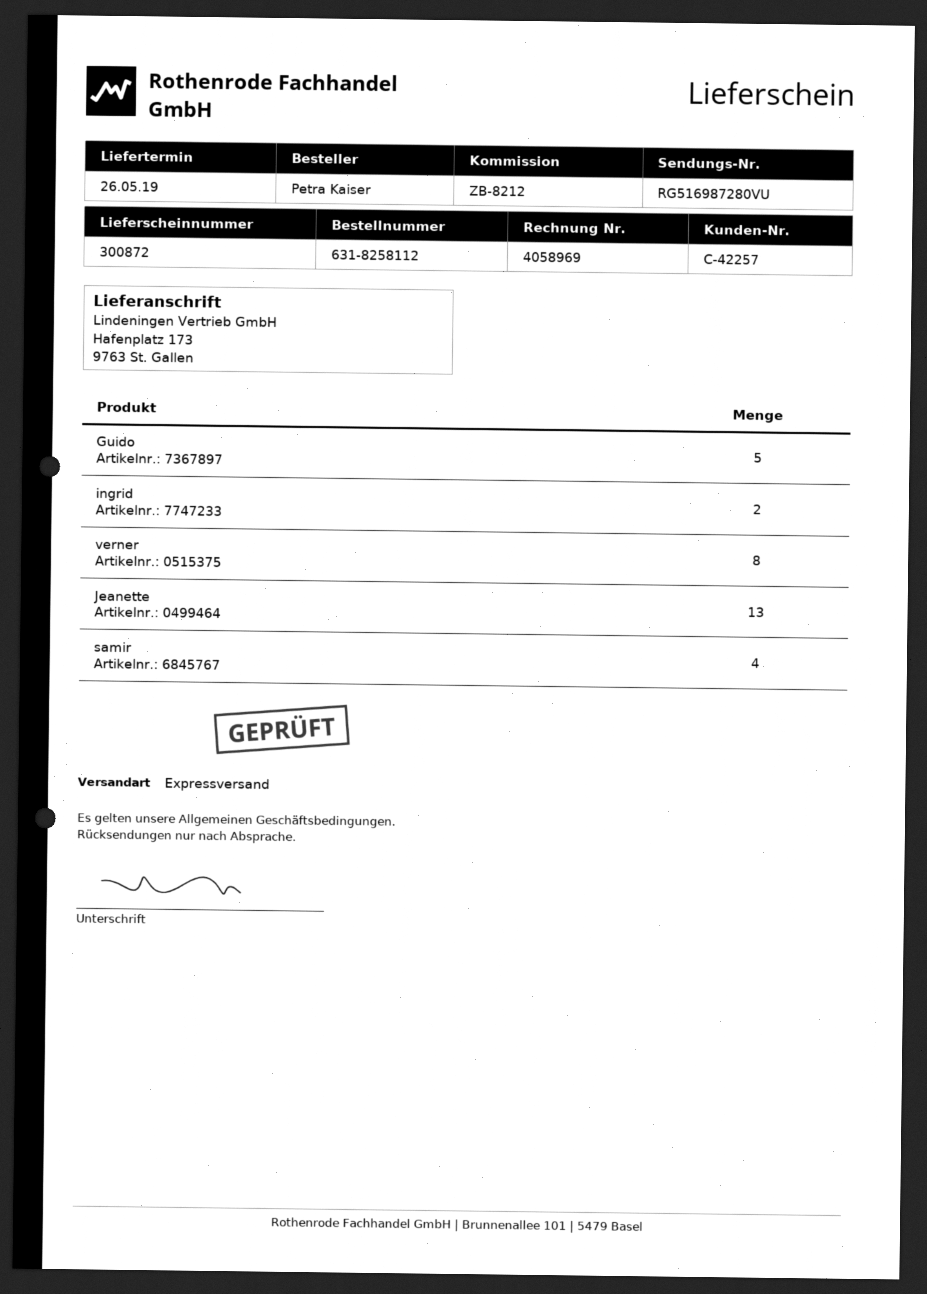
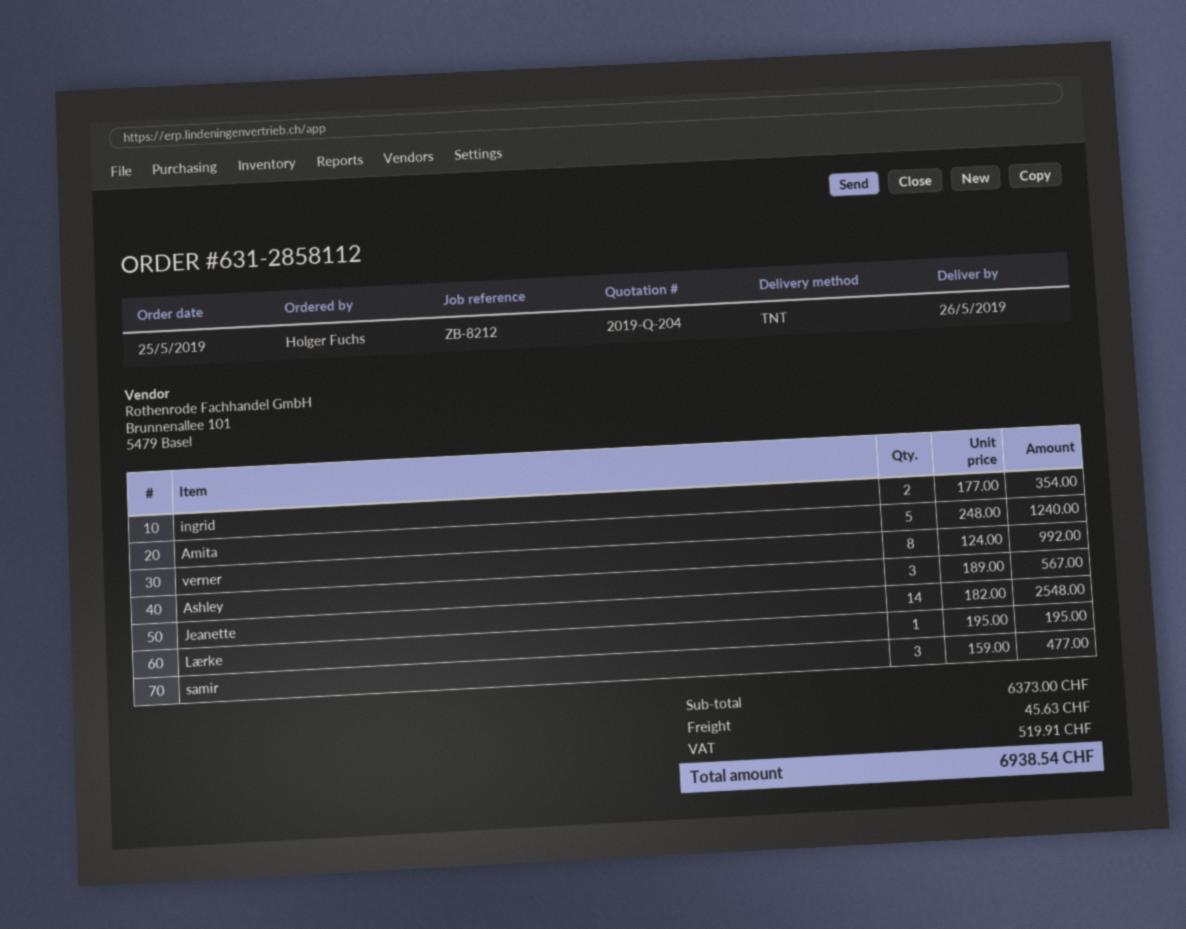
order number: 631-8258112 -> 631-2858112
ordered by: Petra Kaiser -> Holger Fuchs
shipping method: express -> TNT
Guido: 5 -> none
Jeanette: 13 -> 14
samir: 4 -> 3
Amita: none -> 5
Ashley: none -> 3
Lærke: none -> 1

